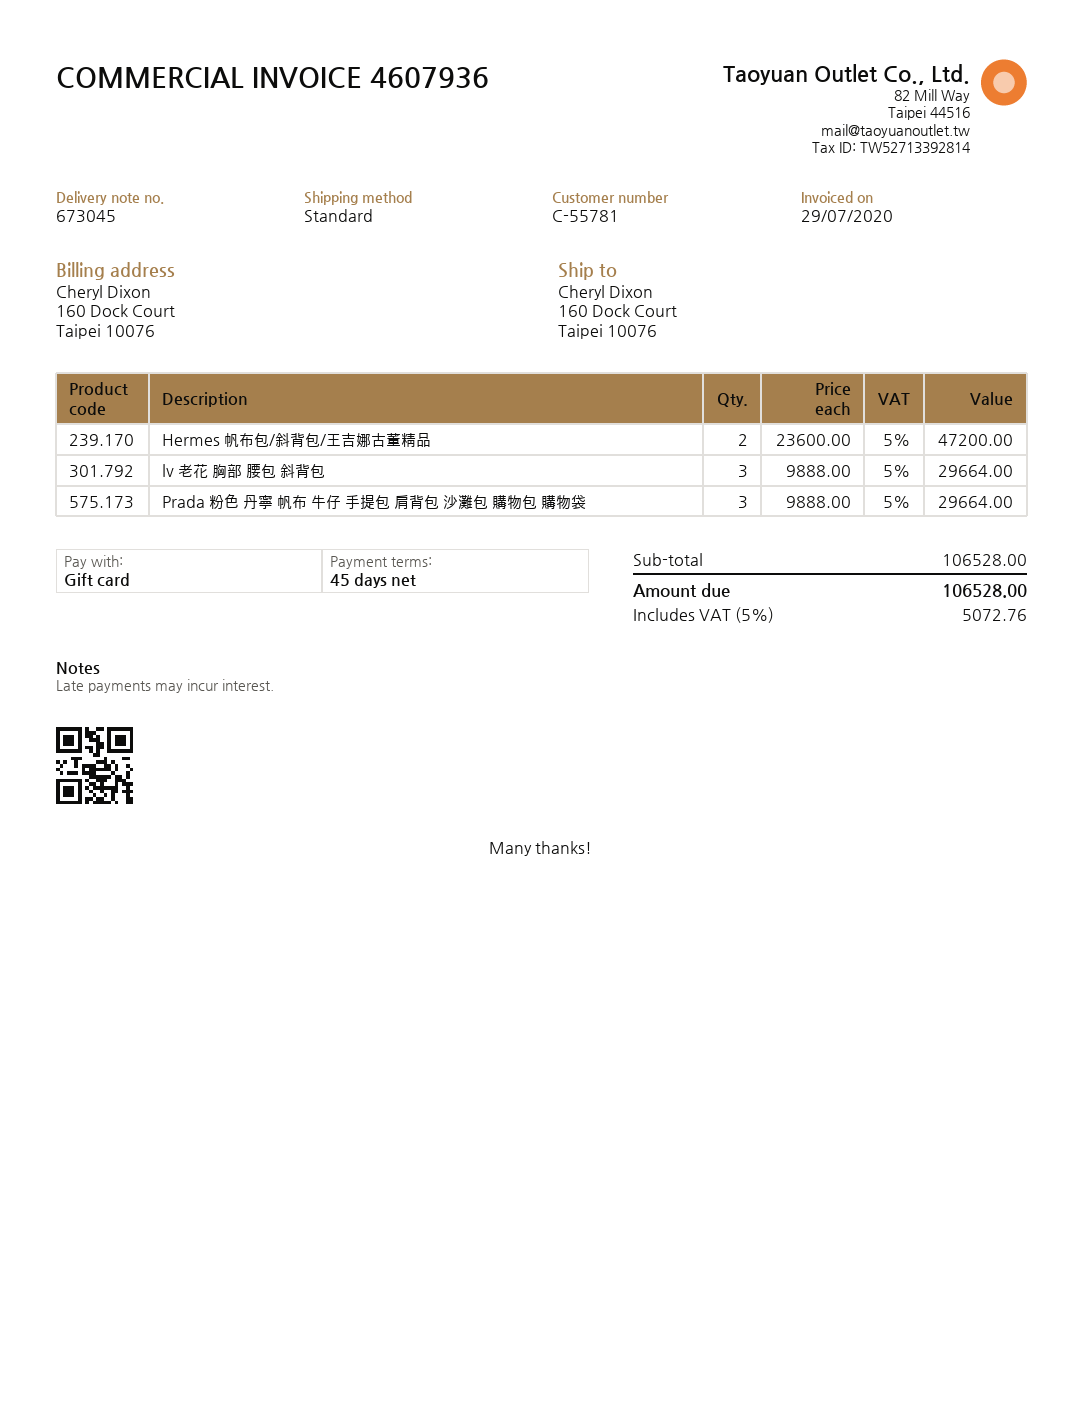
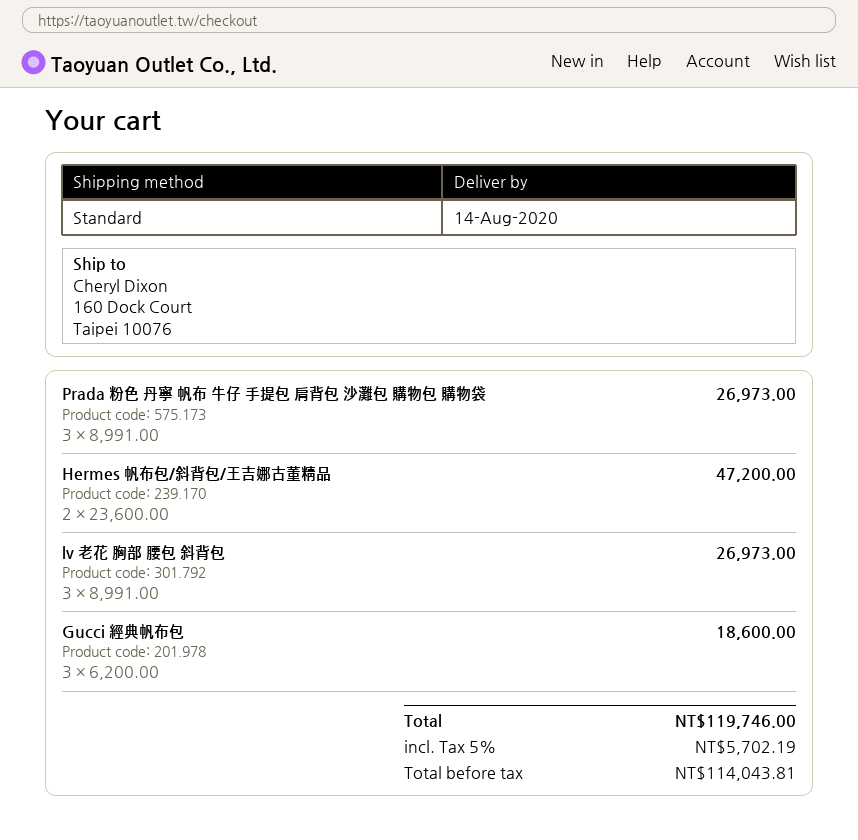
lv 老花 胸部 腰包 斜背包: 3 x 9888.00 = 29664.00 -> 3 x 8991.00 = 26973.00
Prada 粉色 丹寧 帆布 牛仔 手提包 肩背包 沙灘包 購物包 購物袋: 3 x 9888.00 = 29664.00 -> 3 x 8991.00 = 26973.00
Gucci 經典帆布包: none -> 3 x 6200.00 = 18600.00
tax: 5% = 5072.76 -> 5% = 5702.19
total: 106528.00 -> 119746.00

